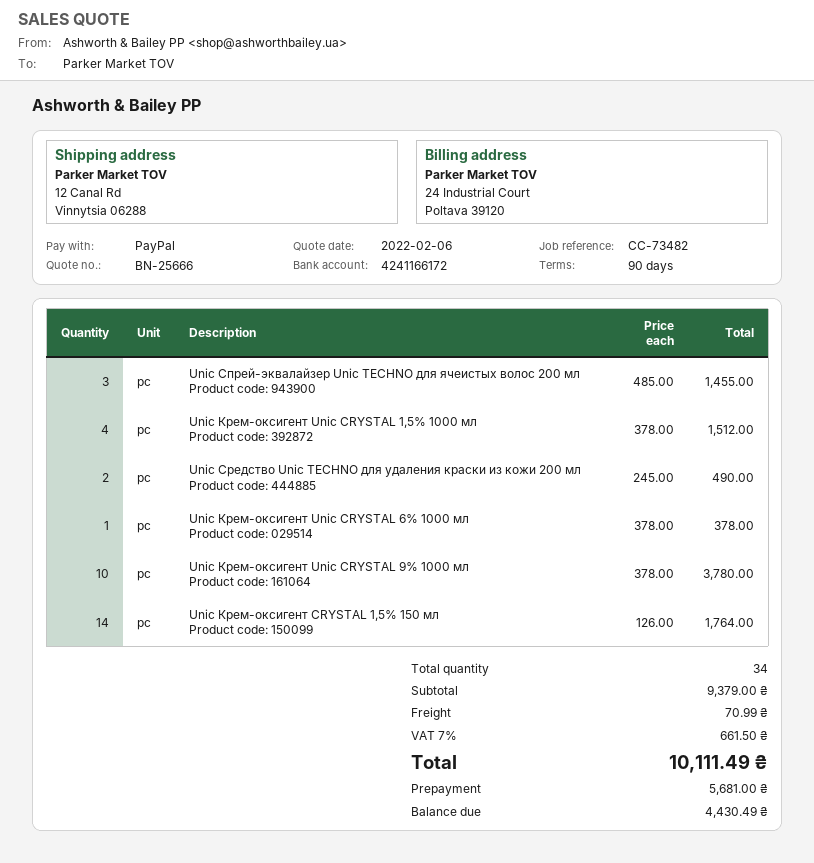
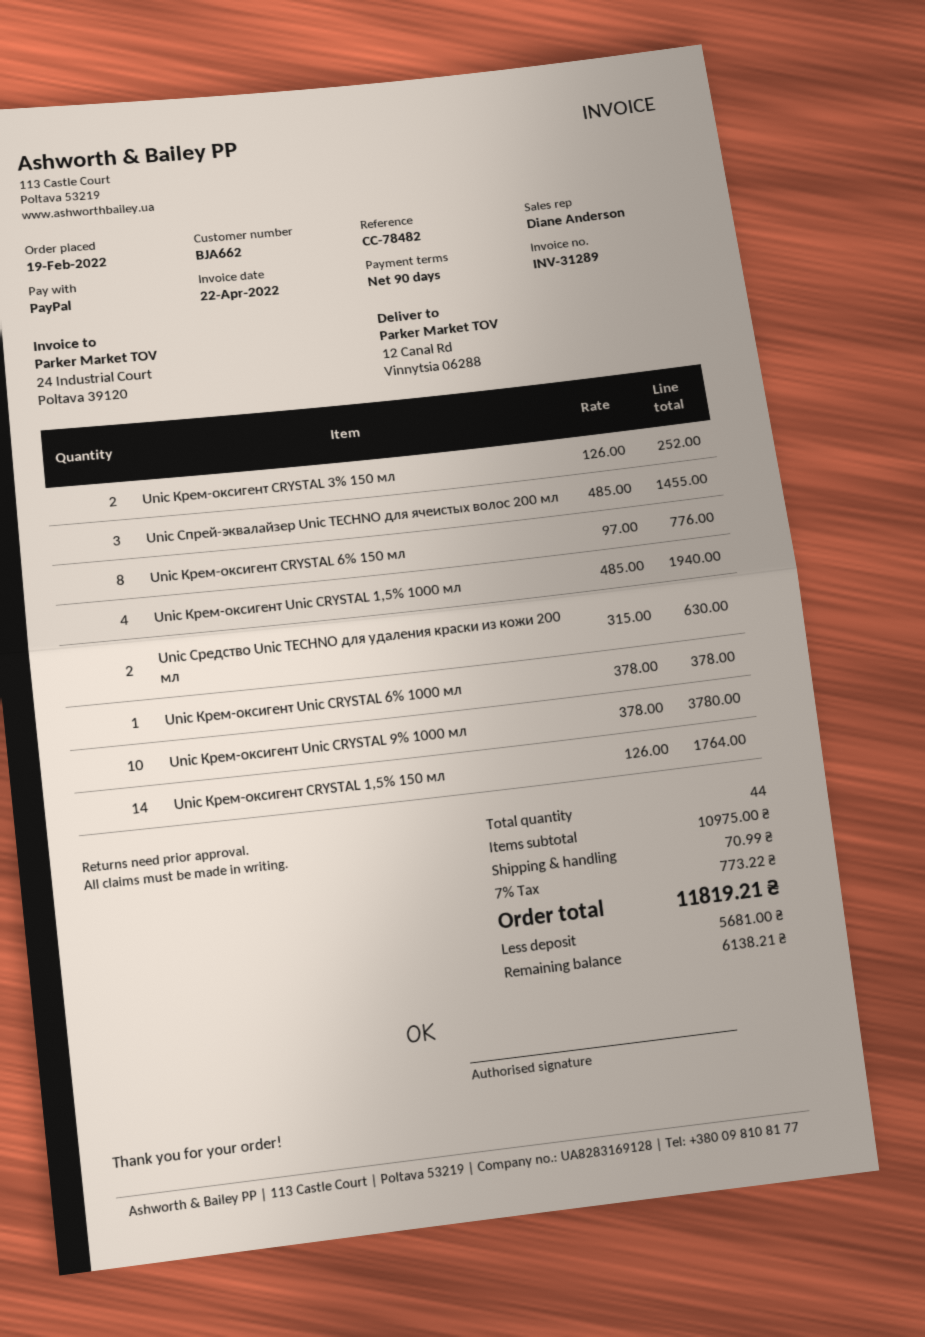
reference: CC-73482 -> CC-78482
Unic Крем-оксигент Unic CRYSTAL 1,5% 1000 мл: 4 x 378.00 = 1512.00 -> 4 x 485.00 = 1940.00
Unic Средство Unic TECHNO для удаления краски из кожи 200 мл: 2 x 245.00 = 490.00 -> 2 x 315.00 = 630.00
Unic Крем-оксигент CRYSTAL 3% 150 мл: none -> 2 x 126.00 = 252.00
Unic Крем-оксигент CRYSTAL 6% 150 мл: none -> 8 x 97.00 = 776.00
total quantity: 34 -> 44
subtotal: 9379.00 -> 10975.00
tax: 7% = 661.50 -> 7% = 773.22
total: 10111.49 -> 11819.21
balance: 4430.49 -> 6138.21

